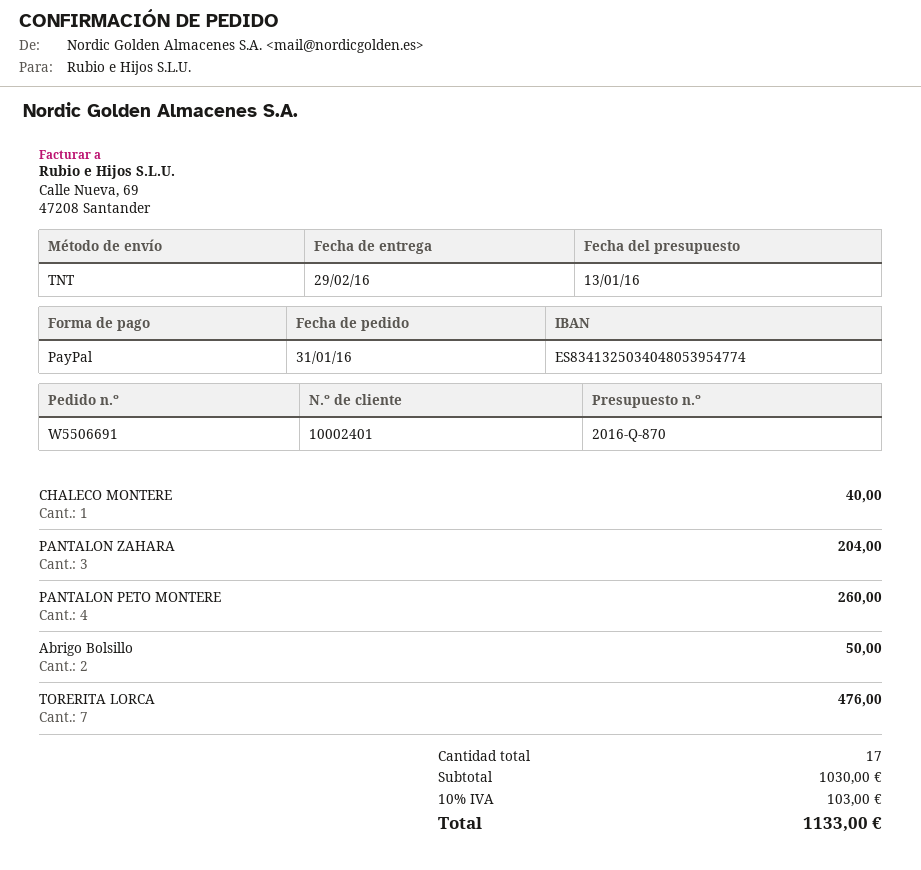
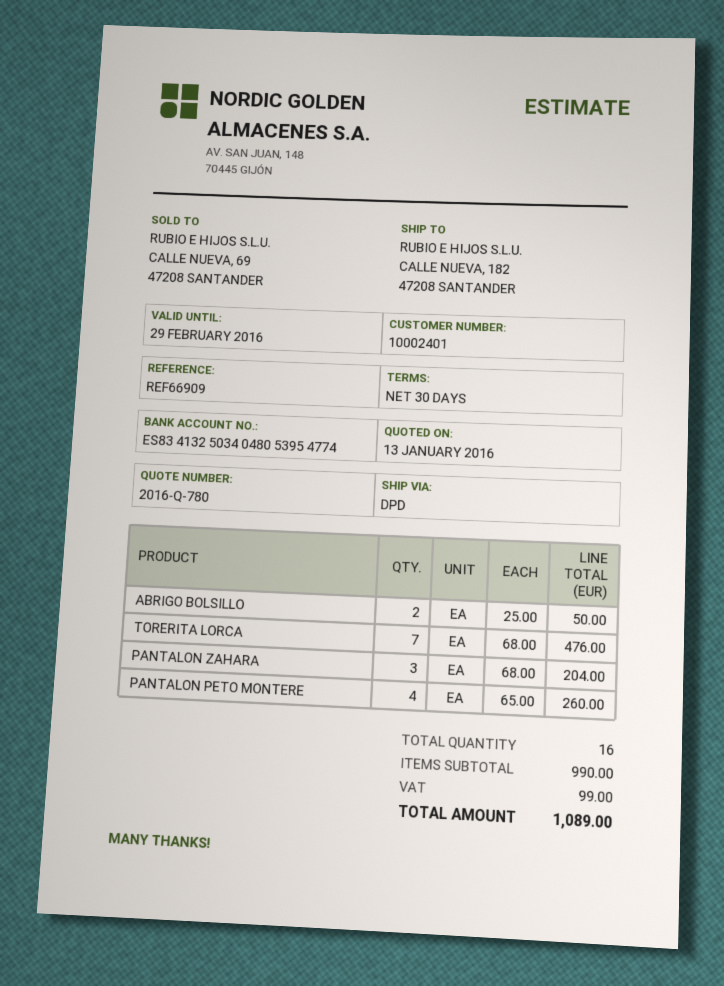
quote number: 2016-Q-870 -> 2016-Q-780
shipping method: TNT -> DPD
CHALECO MONTERE: 1 for 40.00 -> none
total quantity: 17 -> 16
subtotal: 1030.00 -> 990.00
tax: 103.00 -> 99.00
total: 1133.00 -> 1089.00

